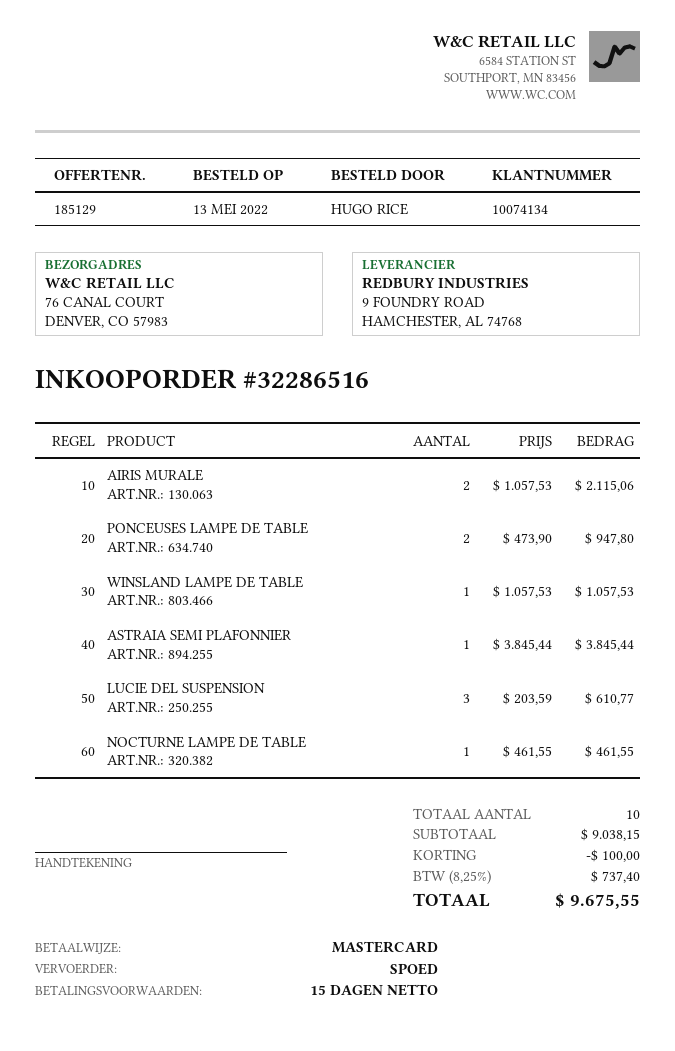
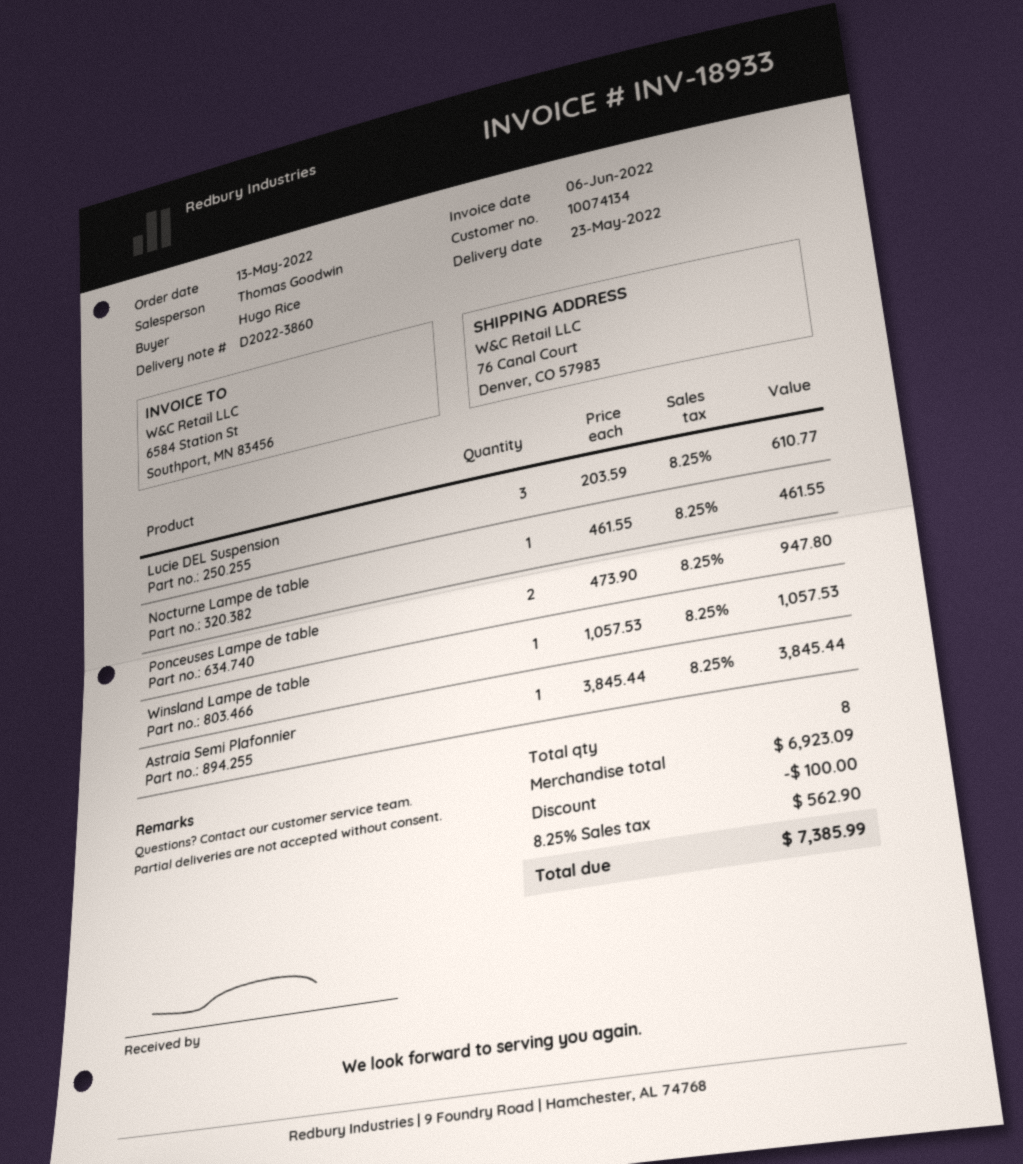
AIRIS MURALE: 2 x 1057.53 = 2115.06 -> none
total quantity: 10 -> 8
subtotal: 9038.15 -> 6923.09
tax: 8.25% = 737.40 -> 8.25% = 562.90
total: 9675.55 -> 7385.99

